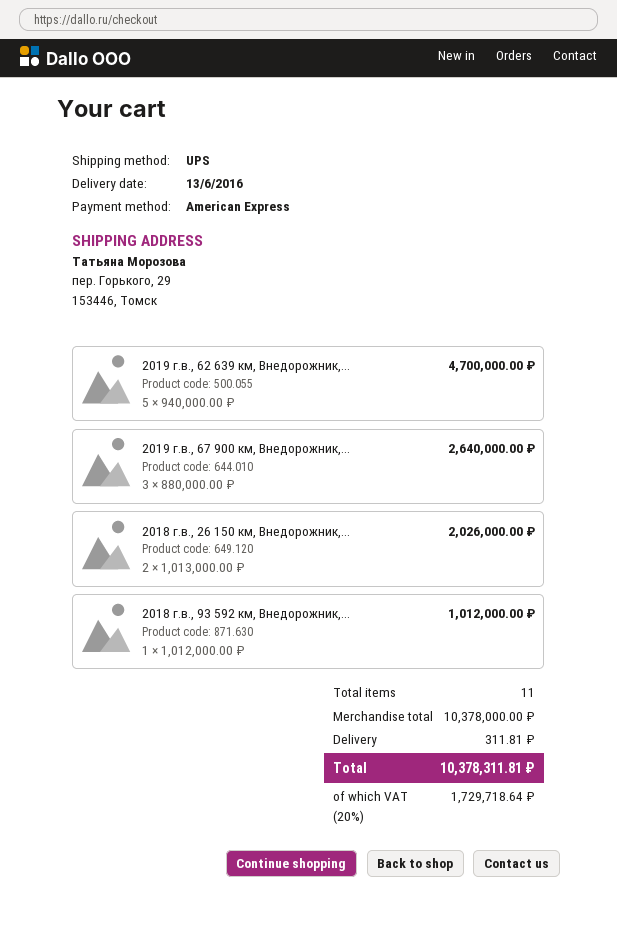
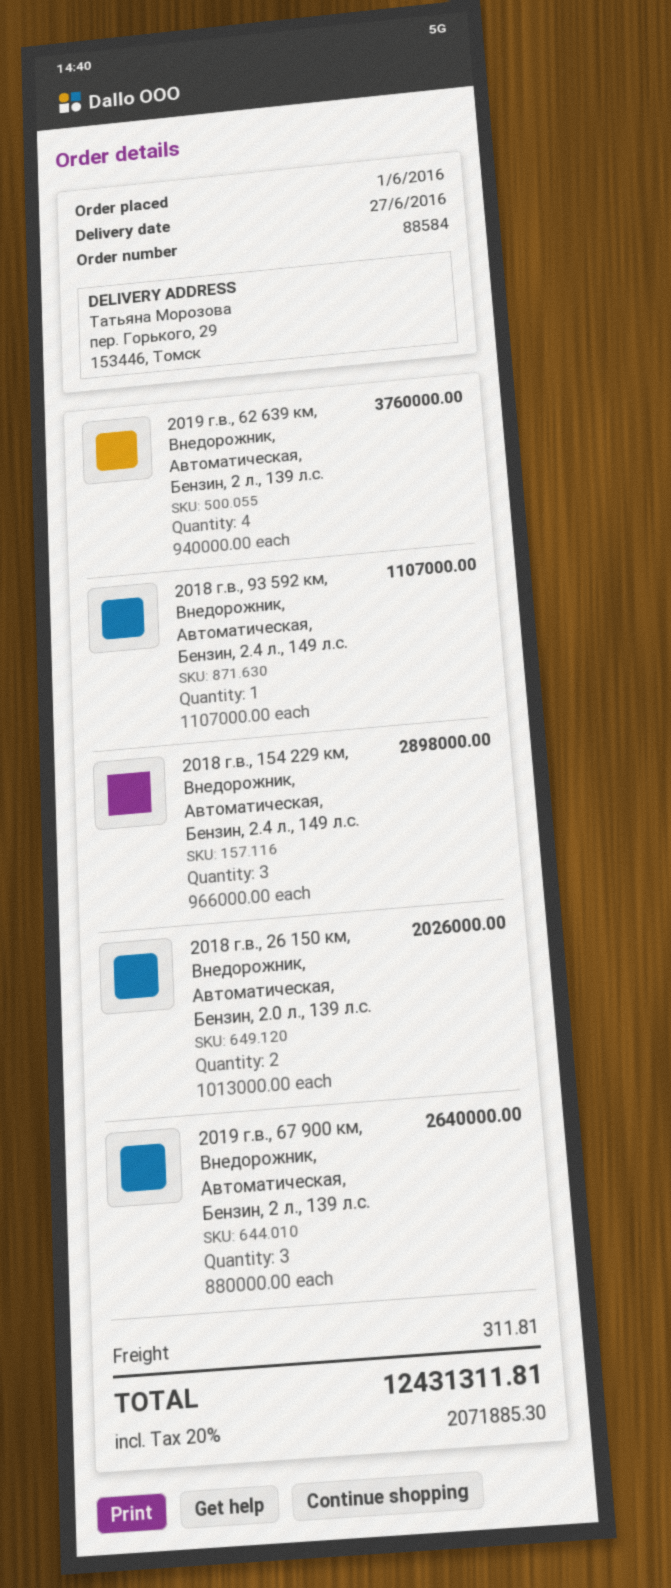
delivery date: 2016-06-13 -> 2016-06-27
2019 г.в., 62 639 км, Внедорожник,...: 5 x 940000.00 = 4700000.00 -> 4 x 940000.00 = 3760000.00
2018 г.в., 93 592 км, Внедорожник,...: 1 x 1012000.00 = 1012000.00 -> 1 x 1107000.00 = 1107000.00
2018 г.в., 154 229 км, Внедорожник, Автоматическая, Бензин, 2.4 л., 149 л.с.: none -> 3 x 966000.00 = 2898000.00
tax: 20% = 1729718.64 -> 20% = 2071885.30
total: 10378311.81 -> 12431311.81

